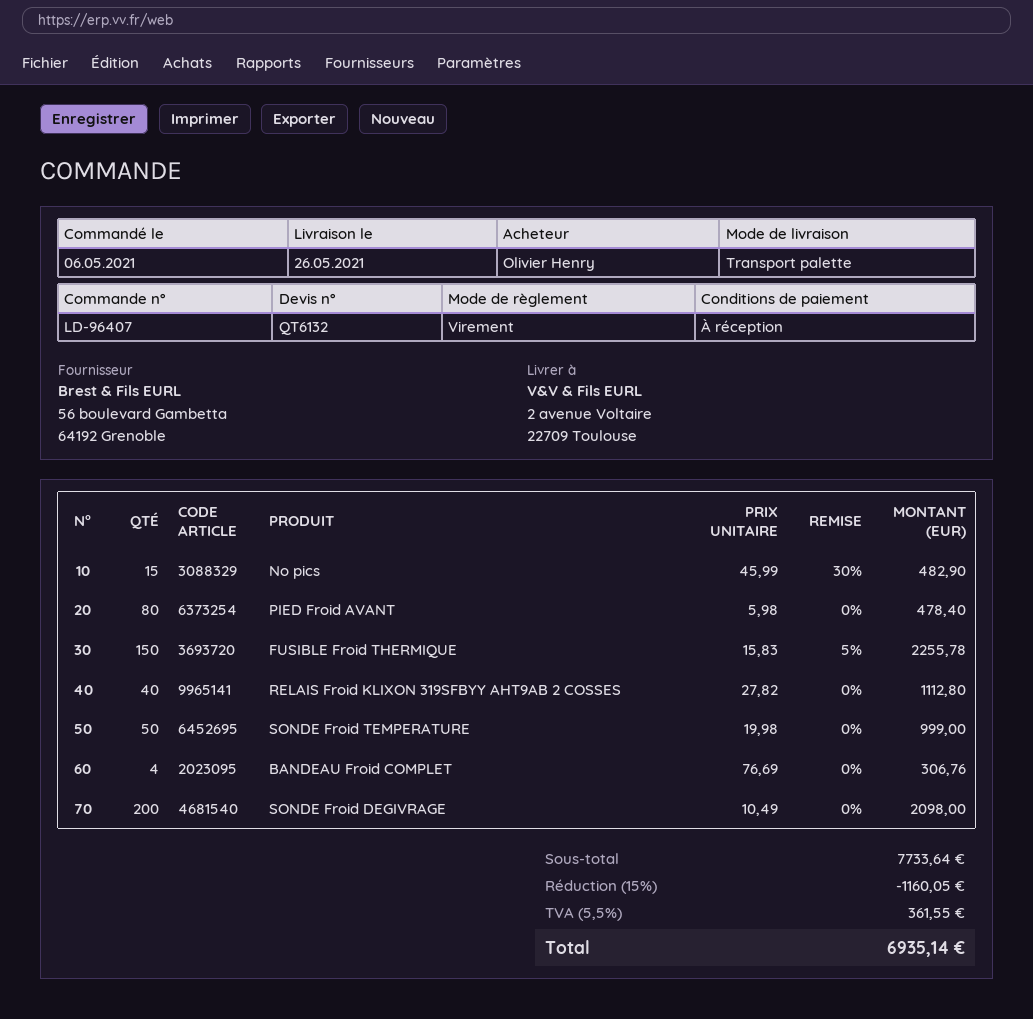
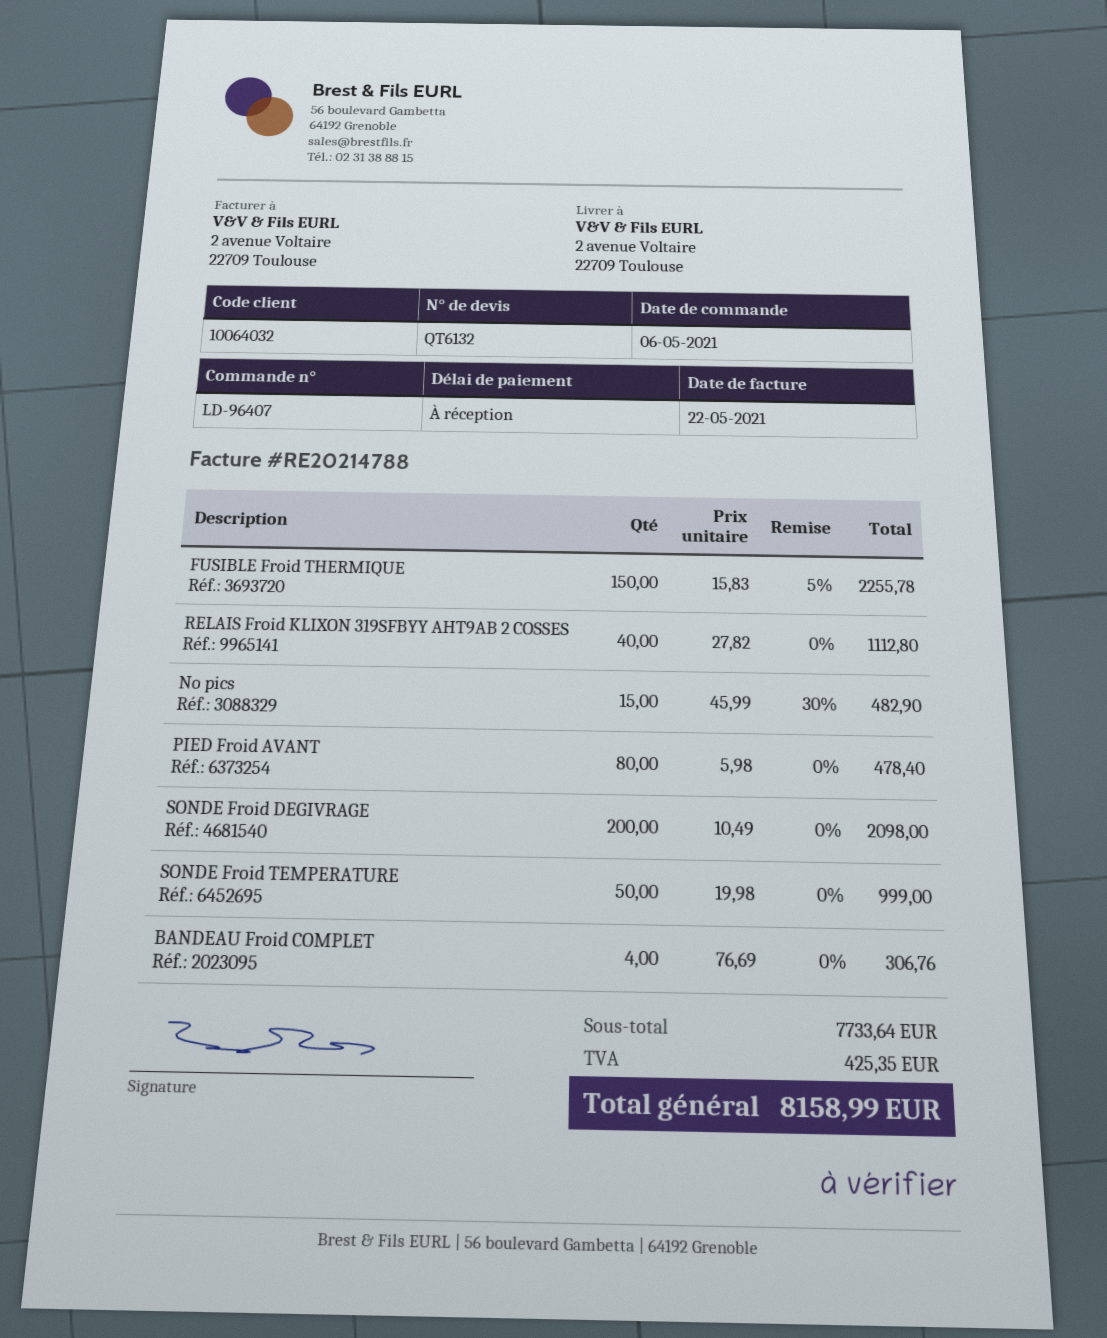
discount: 15% = 1160.05 -> none
tax: 361.55 -> 425.35
total: 6935.14 -> 8158.99

